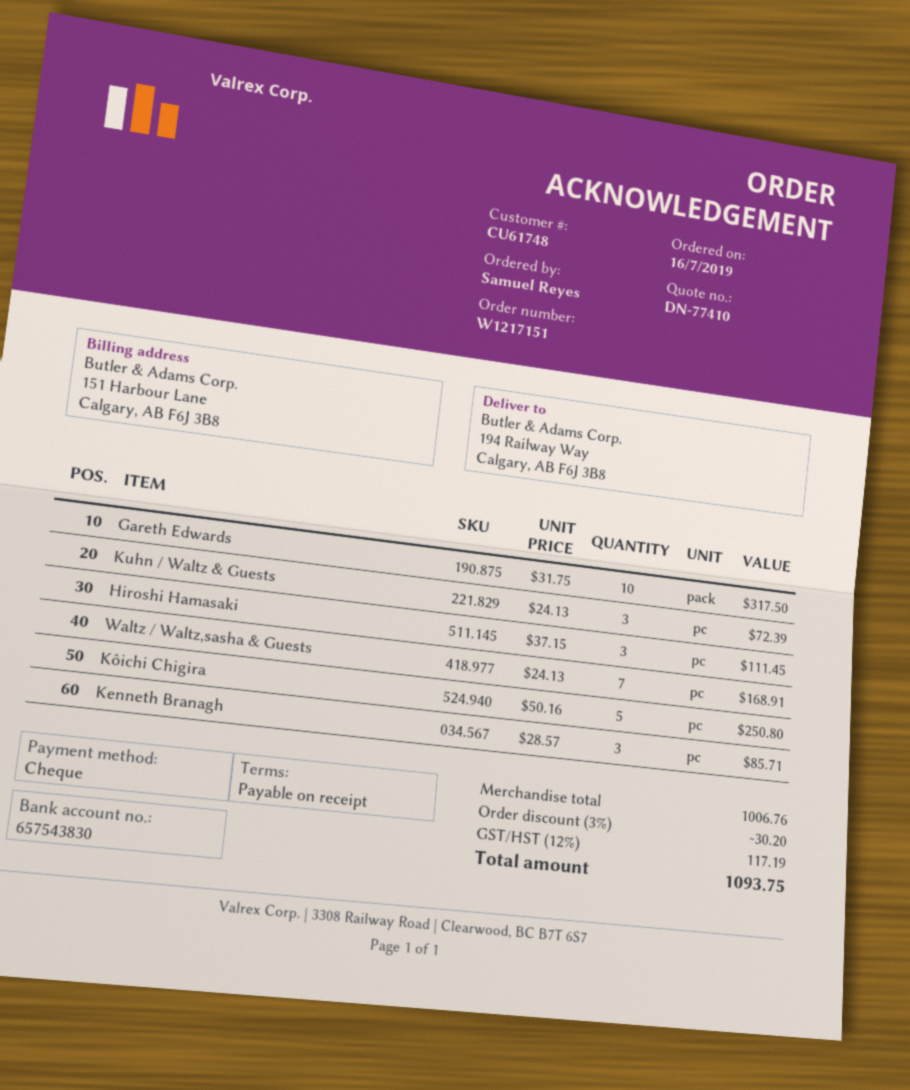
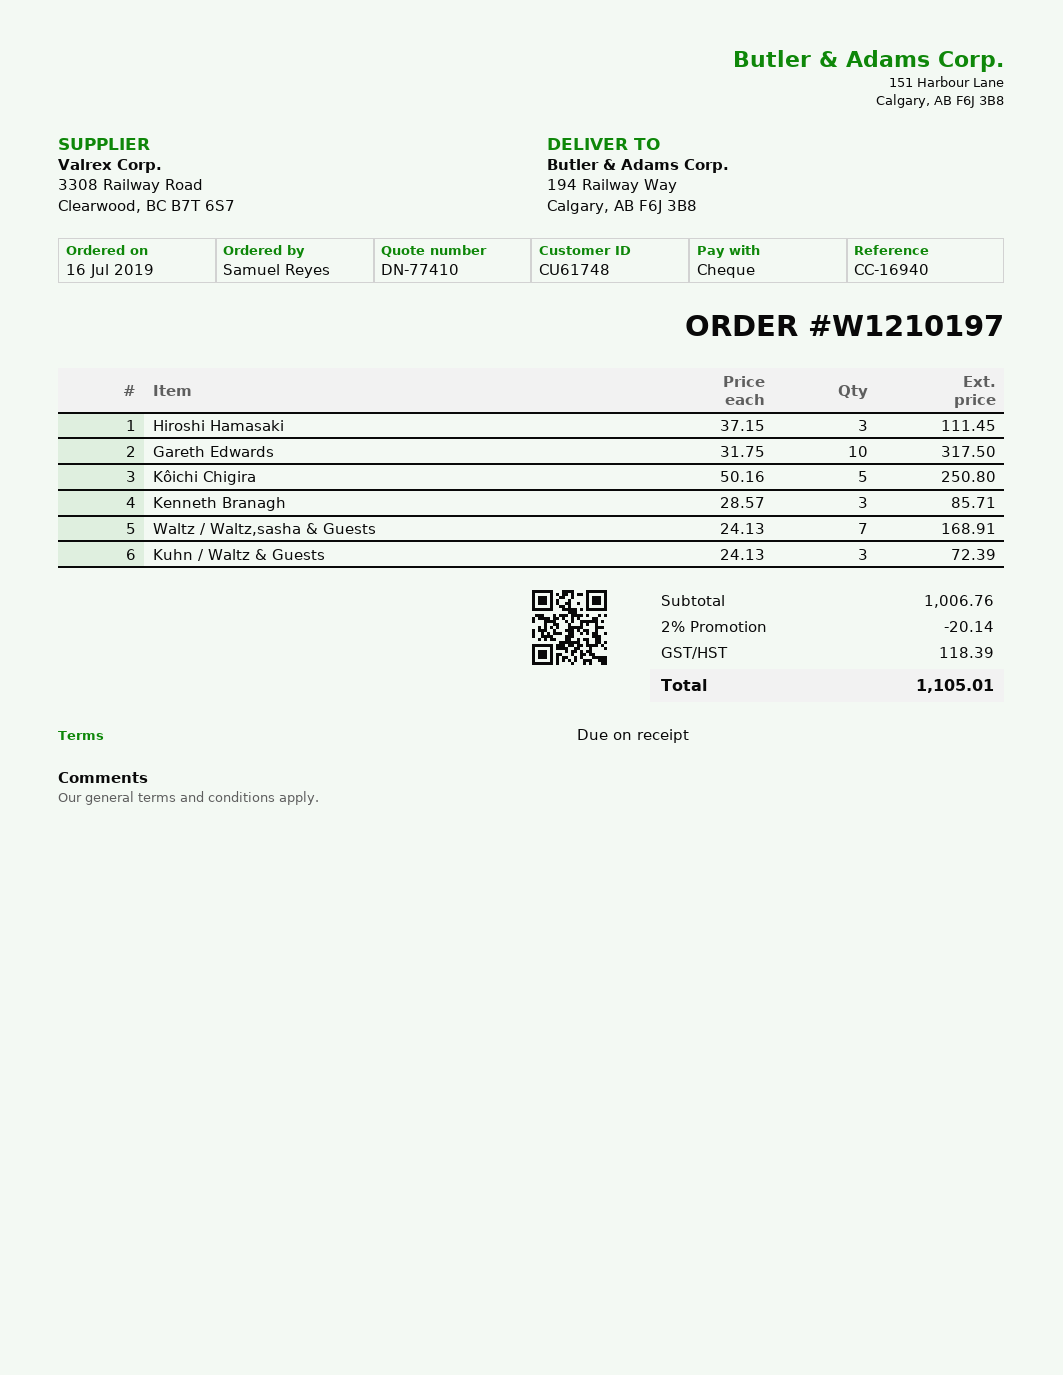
order number: W1217151 -> W1210197
discount: 3% = 30.20 -> 2% = 20.14
tax: 117.19 -> 118.39
total: 1093.75 -> 1105.01

